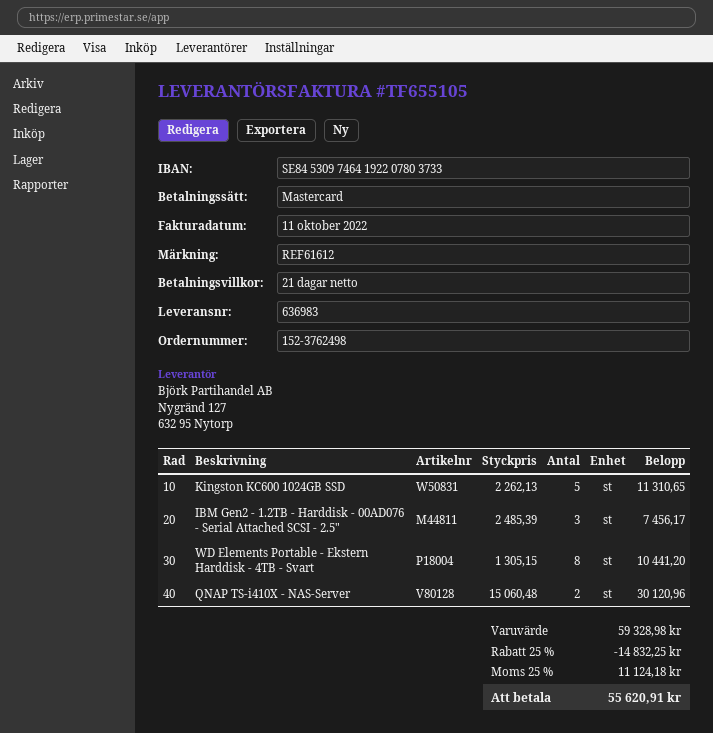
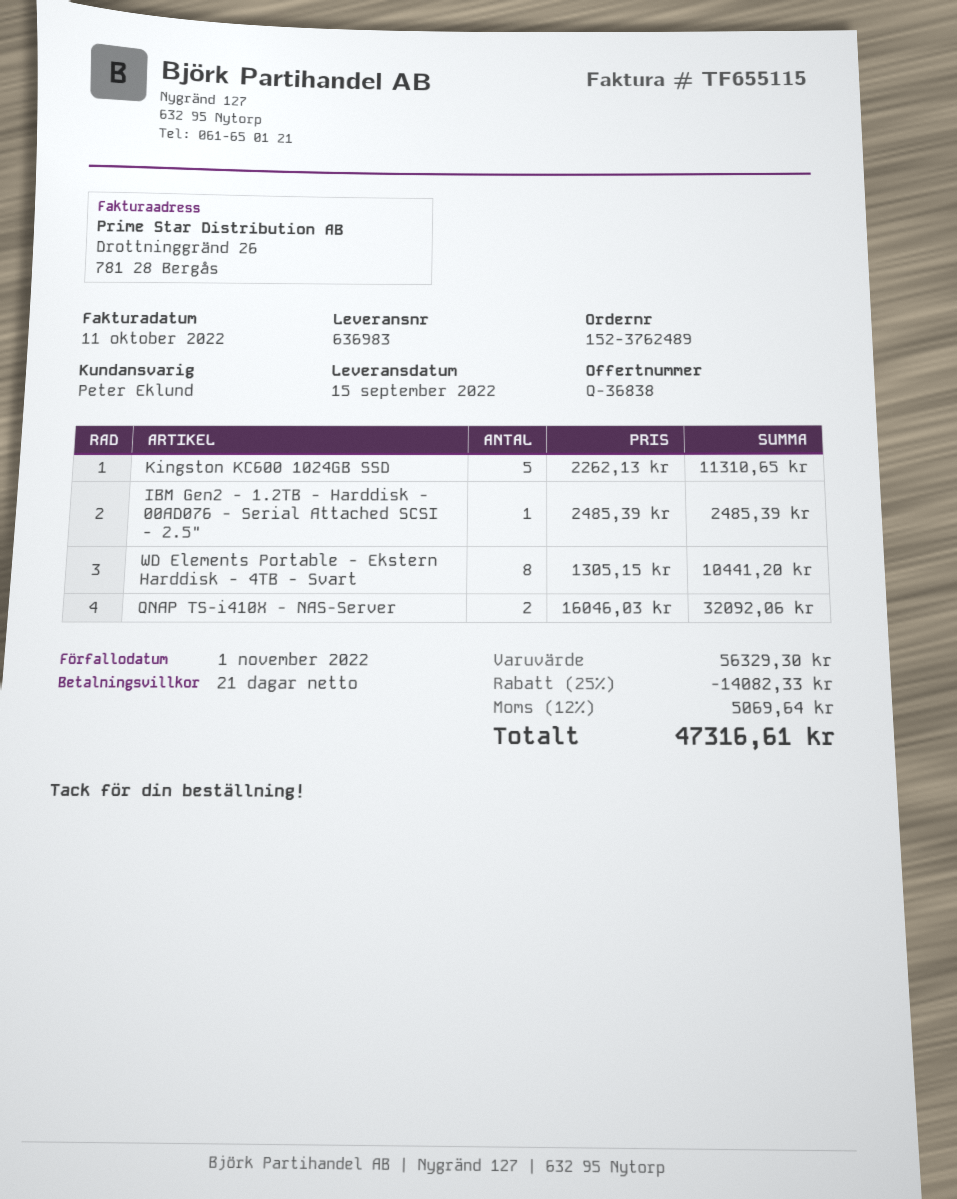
order number: 152-3762498 -> 152-3762489
invoice number: TF655105 -> TF655115
IBM Gen2 - 1.2TB - Harddisk - 00AD076 - Serial Attached SCSI - 2.5": 3 x 2485.39 = 7456.17 -> 1 x 2485.39 = 2485.39
QNAP TS-i410X - NAS-Server: 2 x 15060.48 = 30120.96 -> 2 x 16046.03 = 32092.06
subtotal: 59328.98 -> 56329.30
discount: 25% = 14832.25 -> 25% = 14082.33
tax: 25% = 11124.18 -> 12% = 5069.64
total: 55620.91 -> 47316.61

